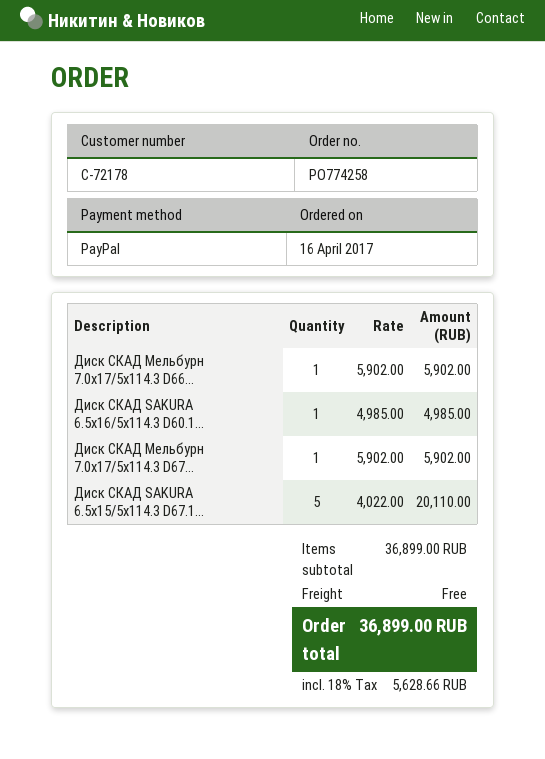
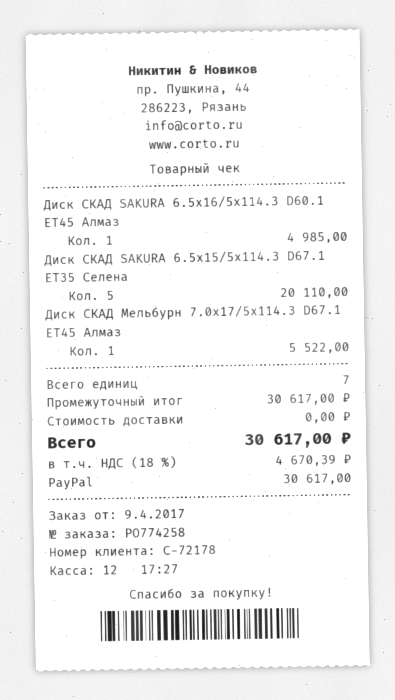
order date: 2017-04-16 -> 2017-04-09
Диск СКАД Мельбурн 7.0x17/5x114.3 D66...: 1 for 5902.00 -> none
Диск СКАД Мельбурн 7.0x17/5x114.3 D67...: 1 for 5902.00 -> 1 for 5522.00
subtotal: 36899.00 -> 30617.00
tax: 18% = 5628.66 -> 18% = 4670.39
total: 36899.00 -> 30617.00

